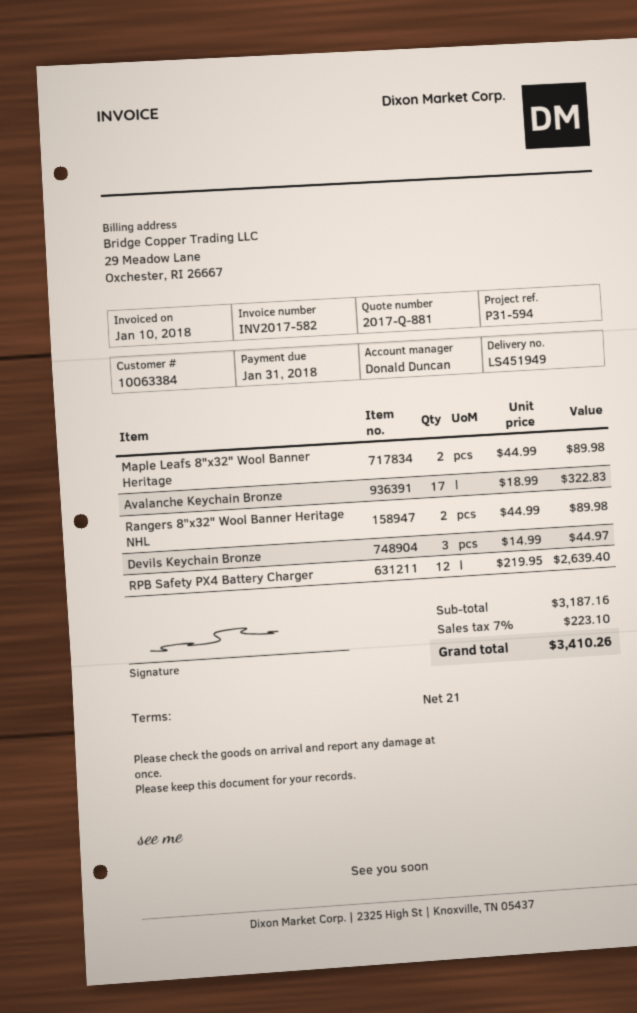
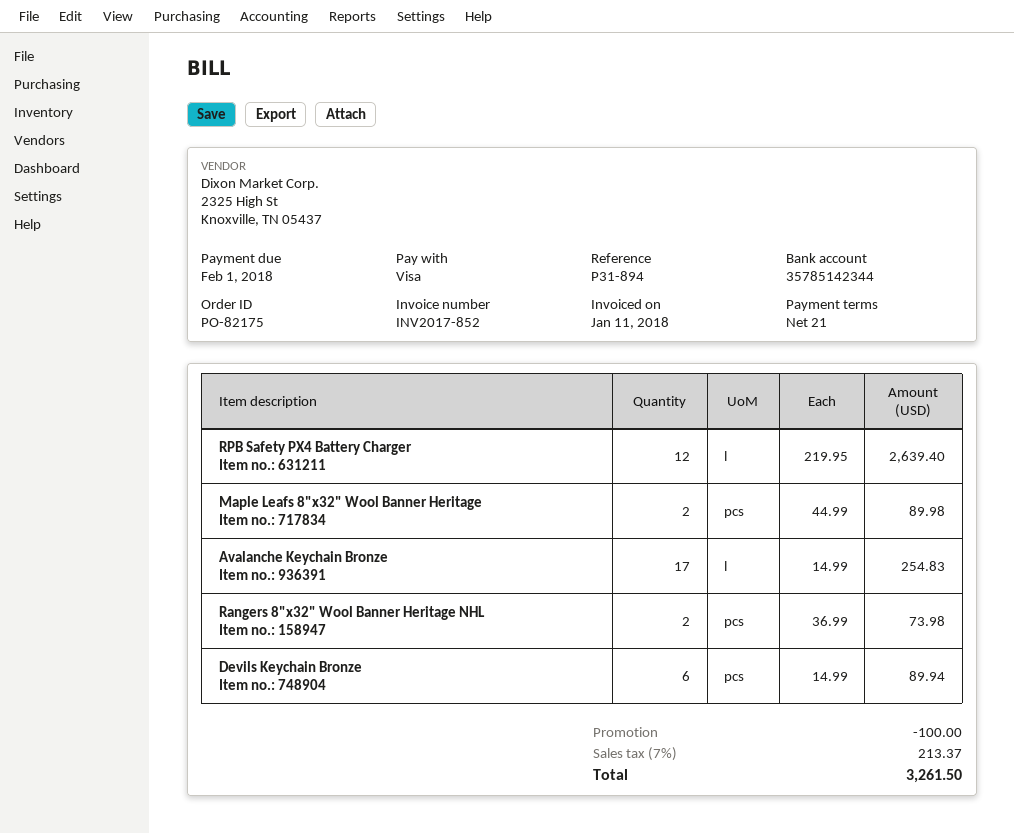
invoice number: INV2017-582 -> INV2017-852
invoice date: 2018-01-10 -> 2018-01-11
due date: 2018-01-31 -> 2018-02-01
reference: P31-594 -> P31-894
Avalanche Keychain Bronze: 17 x 18.99 = 322.83 -> 17 x 14.99 = 254.83
Rangers 8"x32" Wool Banner Heritage NHL: 2 x 44.99 = 89.98 -> 2 x 36.99 = 73.98
Devils Keychain Bronze: 3 x 14.99 = 44.97 -> 6 x 14.99 = 89.94
discount: none -> 100.00
tax: 7% = 223.10 -> 7% = 213.37
total: 3410.26 -> 3261.50

